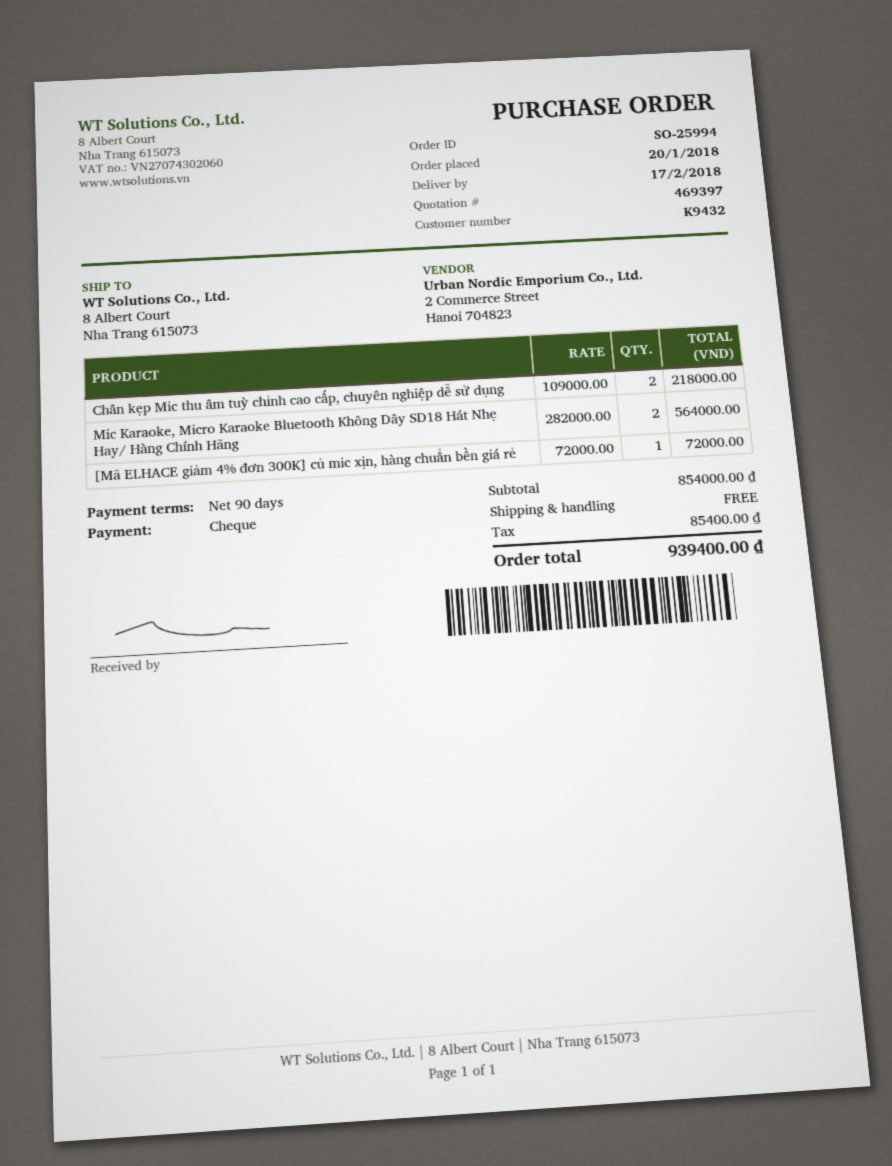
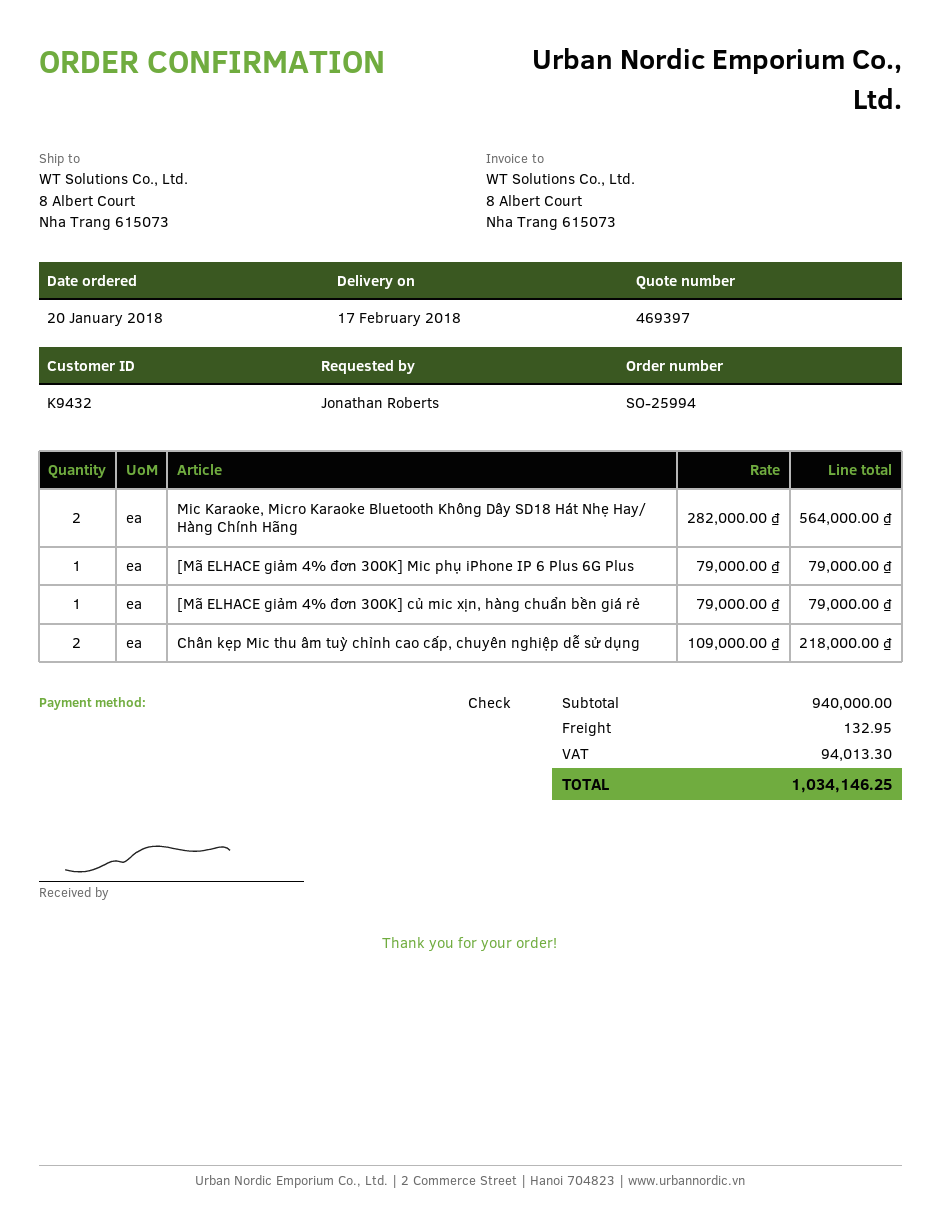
[Mã ELHACE giảm 4% đơn 300K] củ mic xịn, hàng chuẩn bền giá rẻ: 1 x 72000.00 = 72000.00 -> 1 x 79000.00 = 79000.00
[Mã ELHACE giảm 4% đơn 300K] Mic phụ iPhone IP 6 Plus 6G Plus: none -> 1 x 79000.00 = 79000.00
subtotal: 854000.00 -> 940000.00
shipping: 0.00 -> 132.95
tax: 85400.00 -> 94013.30
total: 939400.00 -> 1034146.25

